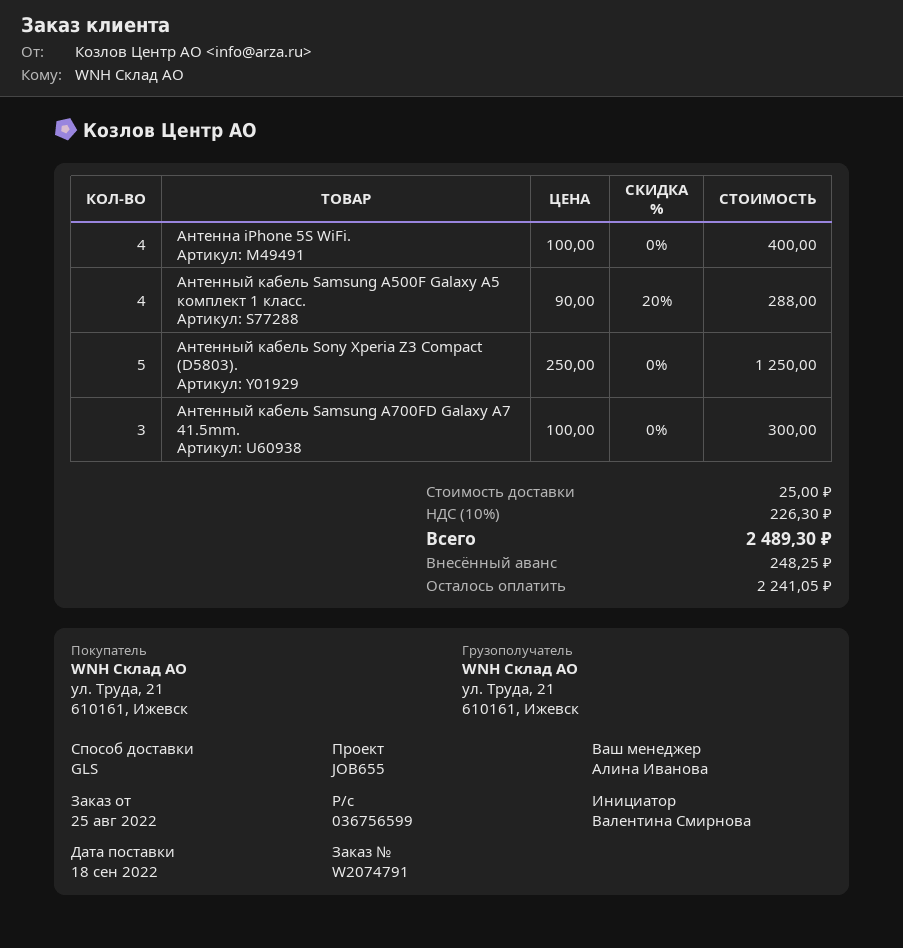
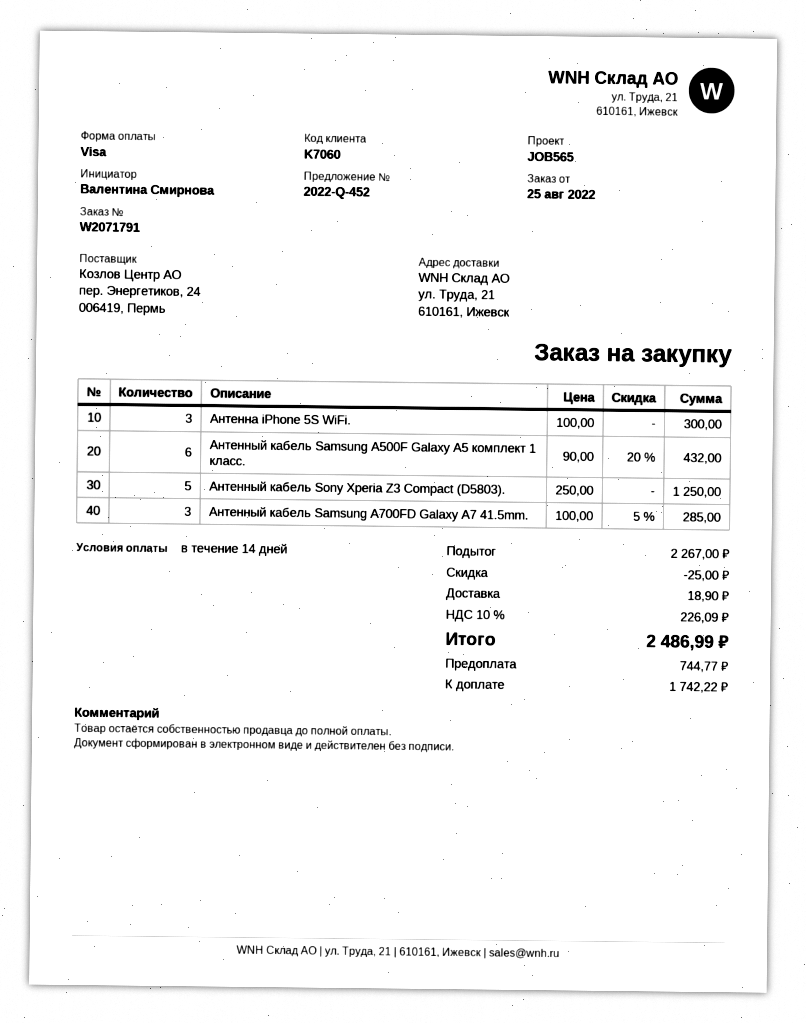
order number: W2074791 -> W2071791
reference: JOB655 -> JOB565
Антенна iPhone 5S WiFi.: 4 x 100.00 = 400.00 -> 3 x 100.00 = 300.00
Антенный кабель Samsung A500F Galaxy A5 комплект 1 класс.: 4 x 90.00 - 20% = 288.00 -> 6 x 90.00 - 20% = 432.00
Антенный кабель Samsung A700FD Galaxy A7 41.5mm.: 3 x 100.00 = 300.00 -> 3 x 100.00 - 5% = 285.00
discount: none -> 25.00
shipping: 25.00 -> 18.90
tax: 10% = 226.30 -> 10% = 226.09
total: 2489.30 -> 2486.99
deposit: 248.25 -> 744.77
balance: 2241.05 -> 1742.22

